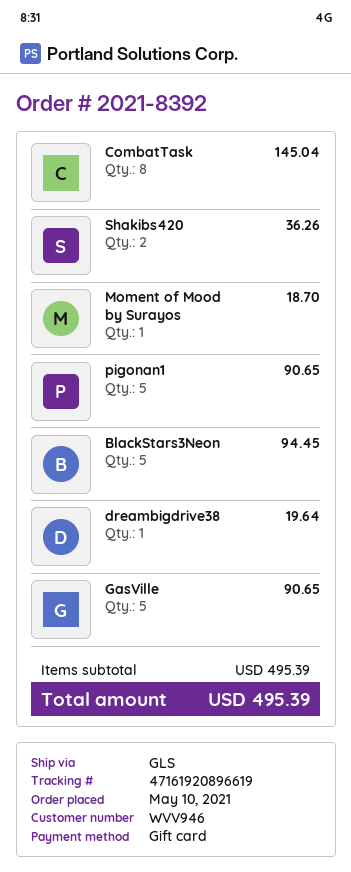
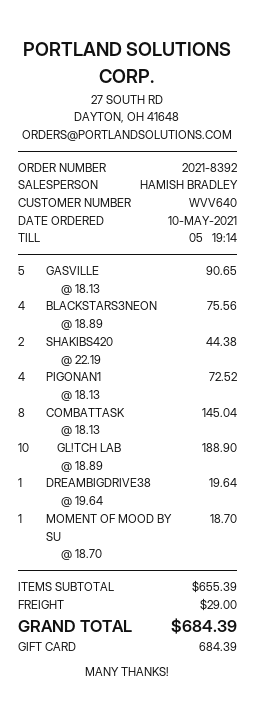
customer number: WVV946 -> WVV640
Shakibs420: 2 for 36.26 -> 2 for 44.38
pigonan1: 5 for 90.65 -> 4 for 72.52
BlackStars3Neon: 5 for 94.45 -> 4 for 75.56
GL!TCH LAB: none -> 10 for 188.90
subtotal: 495.39 -> 655.39
shipping: none -> 29.00
total: 495.39 -> 684.39

